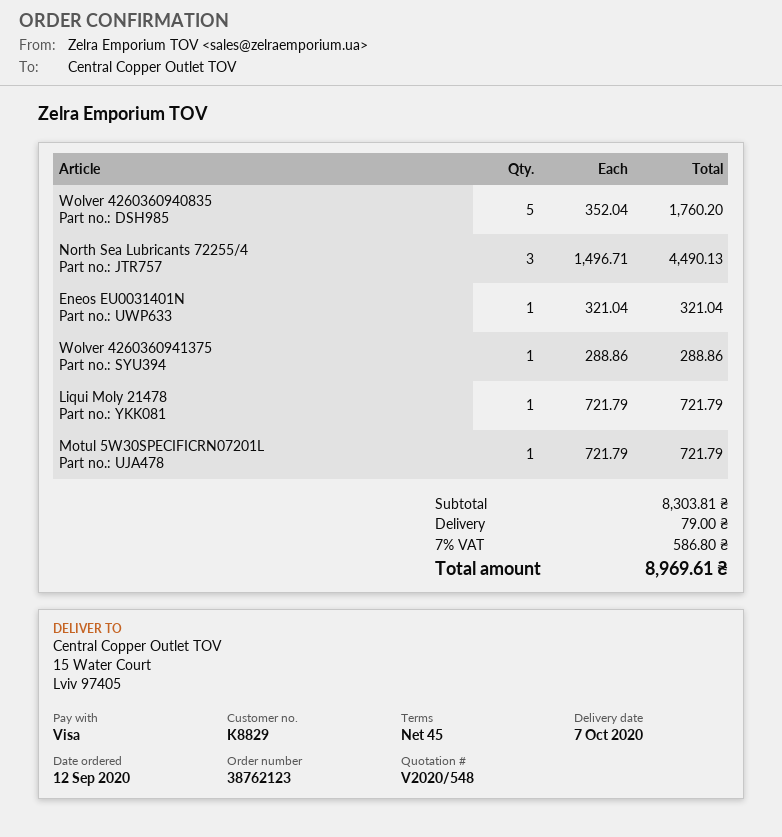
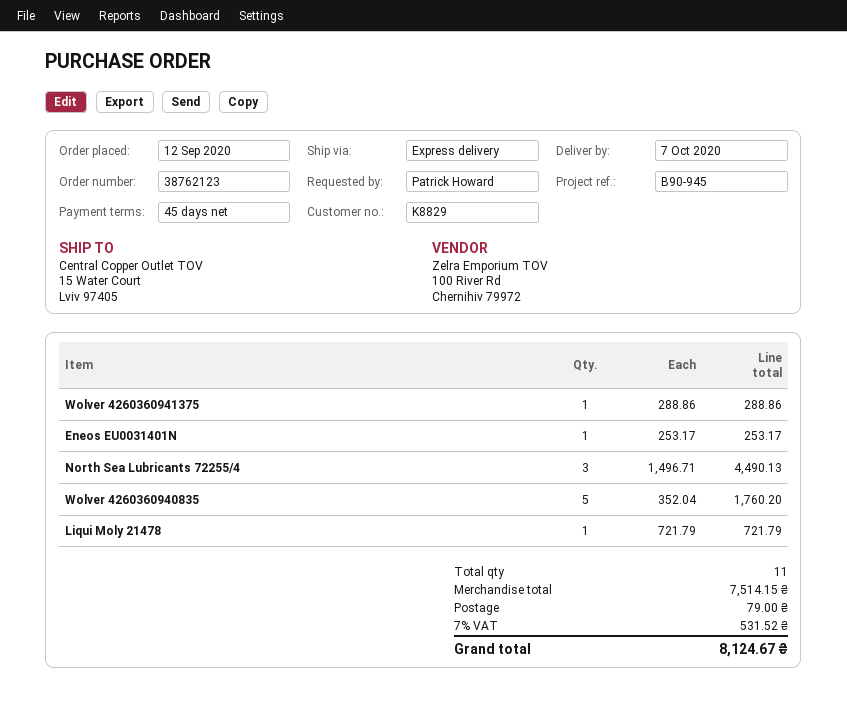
Eneos EU0031401N: 1 x 321.04 = 321.04 -> 1 x 253.17 = 253.17
Motul 5W30SPECIFICRN07201L: 1 x 721.79 = 721.79 -> none
subtotal: 8303.81 -> 7514.15
tax: 7% = 586.80 -> 7% = 531.52
total: 8969.61 -> 8124.67

